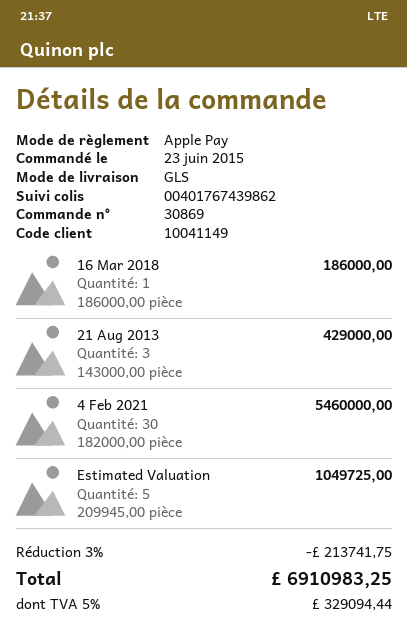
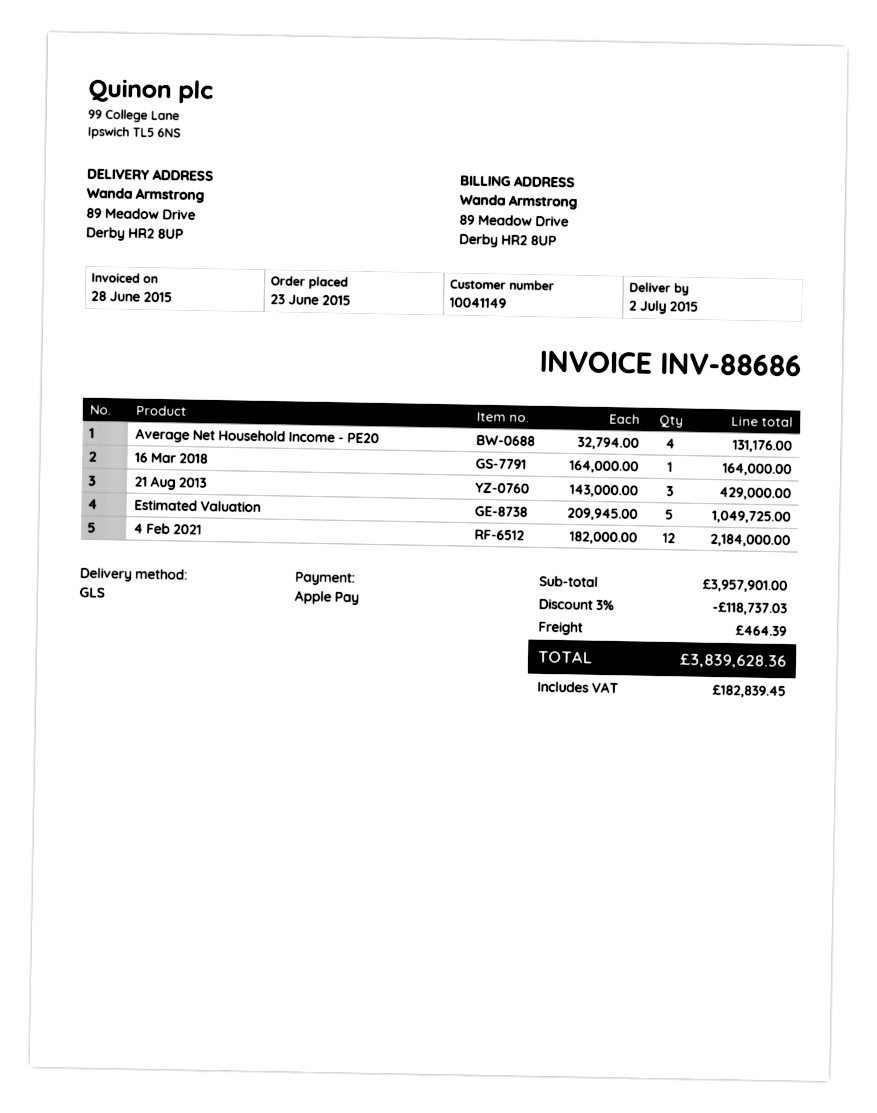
16 Mar 2018: 1 x 186000.00 = 186000.00 -> 1 x 164000.00 = 164000.00
4 Feb 2021: 30 x 182000.00 = 5460000.00 -> 12 x 182000.00 = 2184000.00
Average Net Household Income - PE20: none -> 4 x 32794.00 = 131176.00
discount: 3% = 213741.75 -> 3% = 118737.03
shipping: none -> 464.39
tax: 329094.44 -> 182839.45
total: 6910983.25 -> 3839628.36

